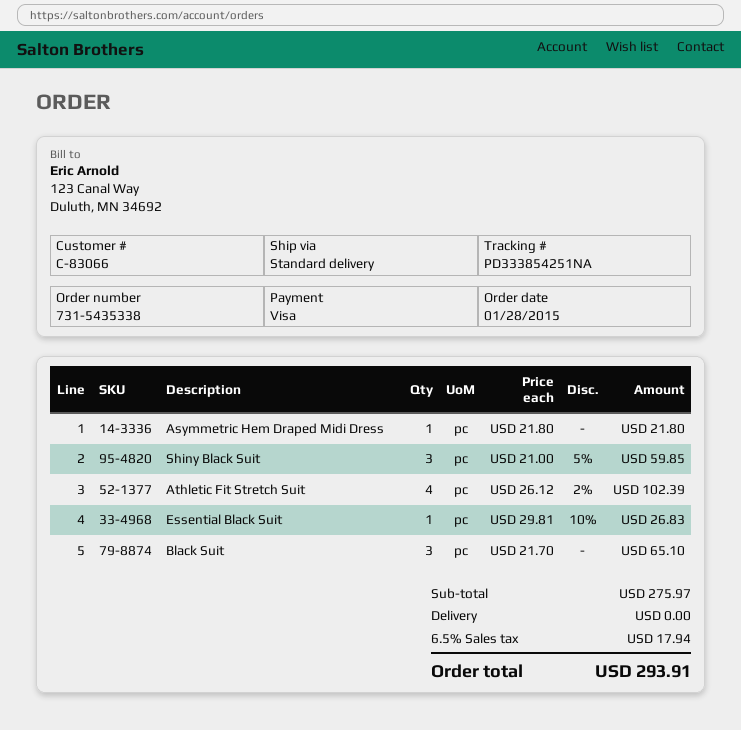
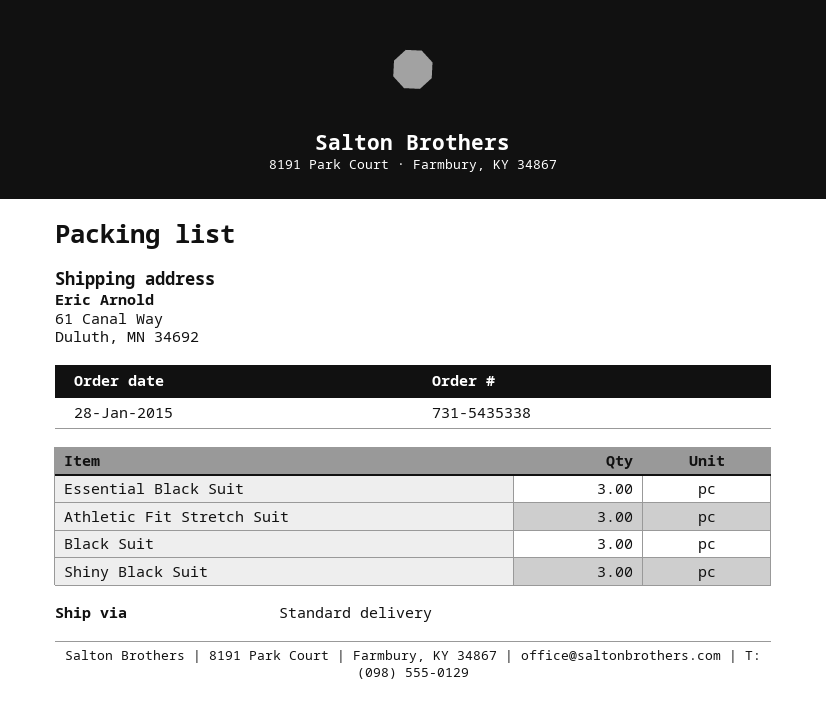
Asymmetric Hem Draped Midi Dress: 1 -> none
Athletic Fit Stretch Suit: 4 -> 3
Essential Black Suit: 1 -> 3

